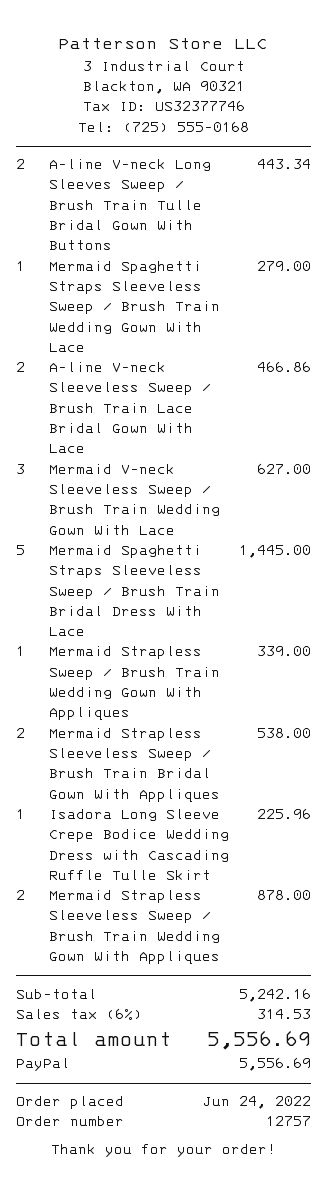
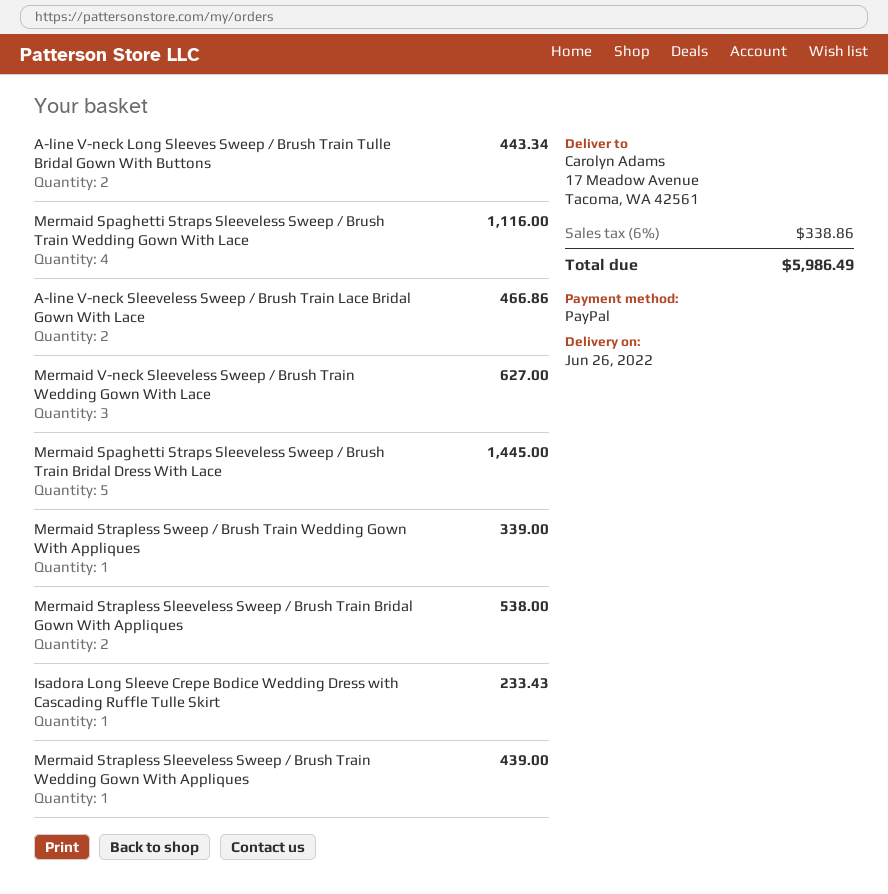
Mermaid Spaghetti Straps Sleeveless Sweep / Brush Train Wedding Gown With Lace: 1 for 279.00 -> 4 for 1116.00
Isadora Long Sleeve Crepe Bodice Wedding Dress with Cascading Ruffle Tulle Skirt: 1 for 225.96 -> 1 for 233.43
Mermaid Strapless Sleeveless Sweep / Brush Train Wedding Gown With Appliques: 2 for 878.00 -> 1 for 439.00
tax: 6% = 314.53 -> 6% = 338.86
total: 5556.69 -> 5986.49

